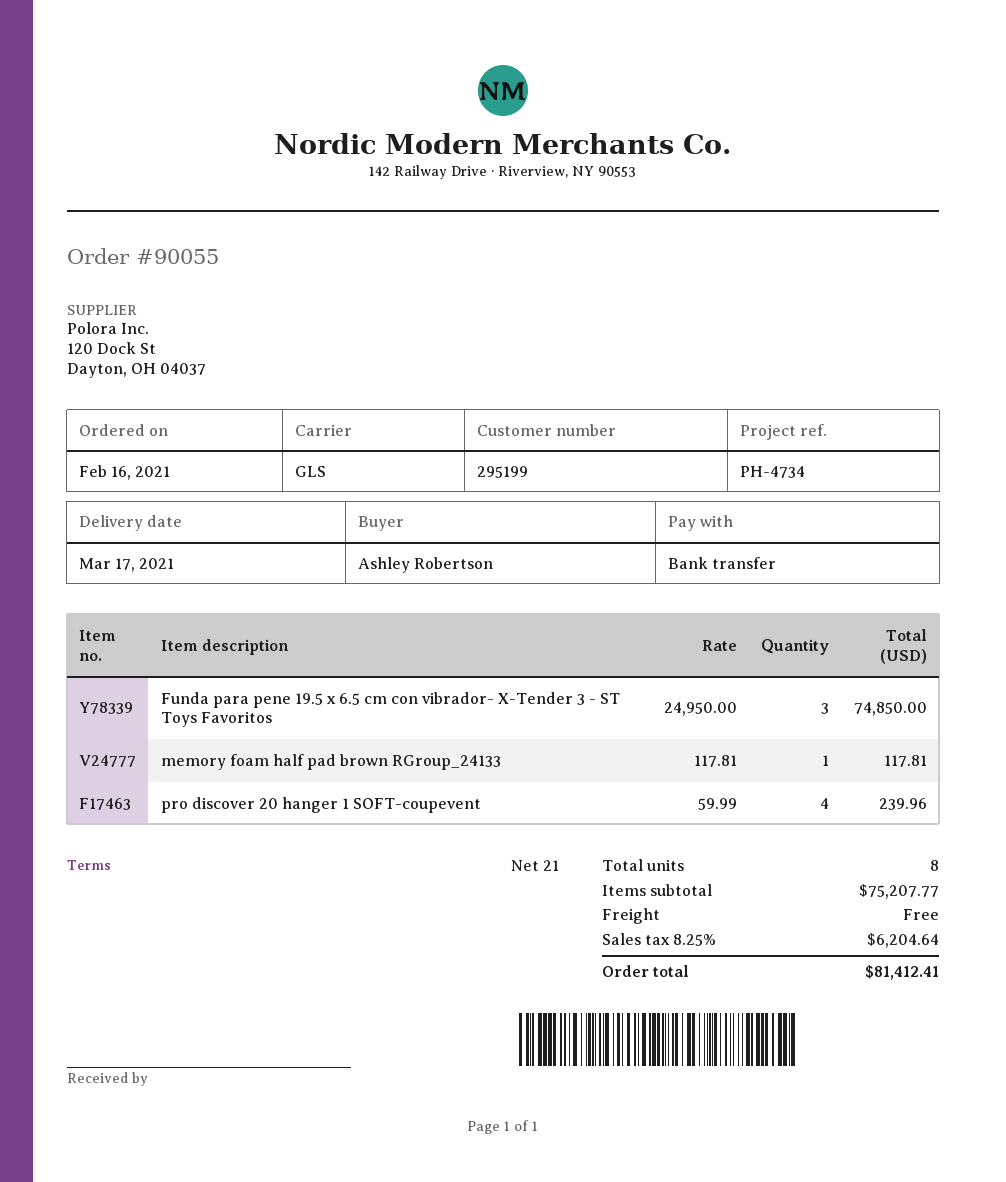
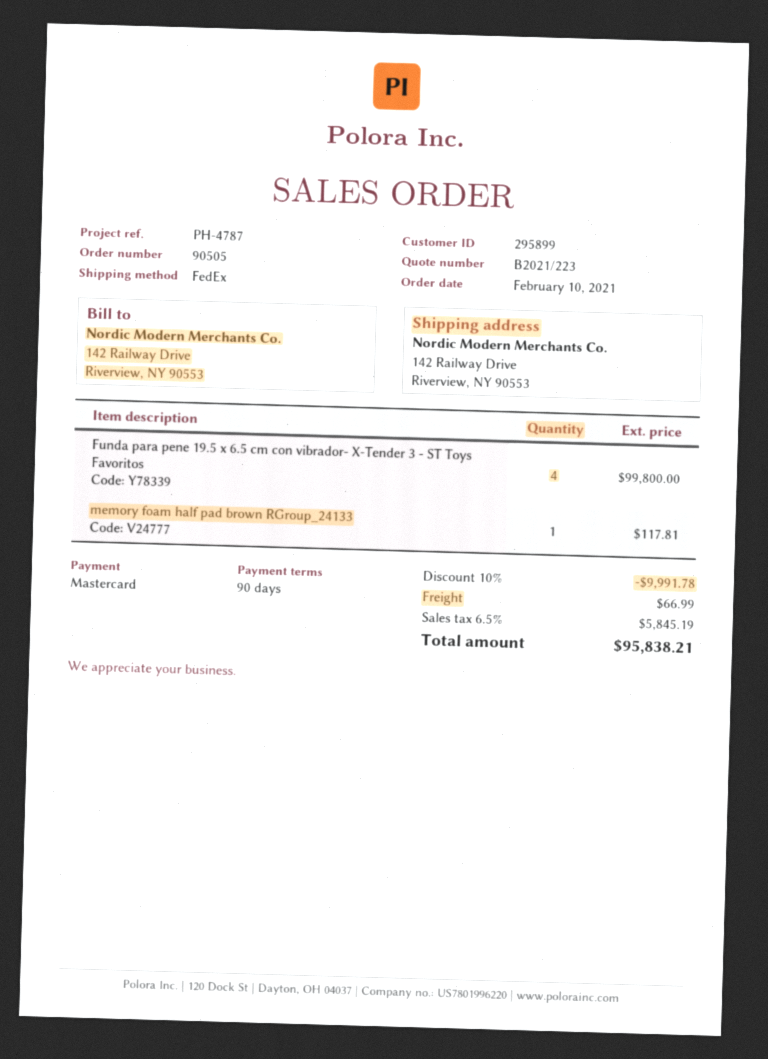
order number: 90055 -> 90505
order date: 2021-02-16 -> 2021-02-10
payment terms: 21 days -> 90 days
customer number: 295199 -> 295899
reference: PH-4734 -> PH-4787
payment method: bank transfer -> Mastercard
shipping method: GLS -> FedEx
Funda para pene 19.5 x 6.5 cm con vibrador- X-Tender 3 - ST Toys Favoritos: 3 for 74850.00 -> 4 for 99800.00
pro discover 20 hanger 1 SOFT-coupevent: 4 for 239.96 -> none
discount: none -> 10% = 9991.78
shipping: 0.00 -> 66.99
tax: 8.25% = 6204.64 -> 6.5% = 5845.19
total: 81412.41 -> 95838.21

